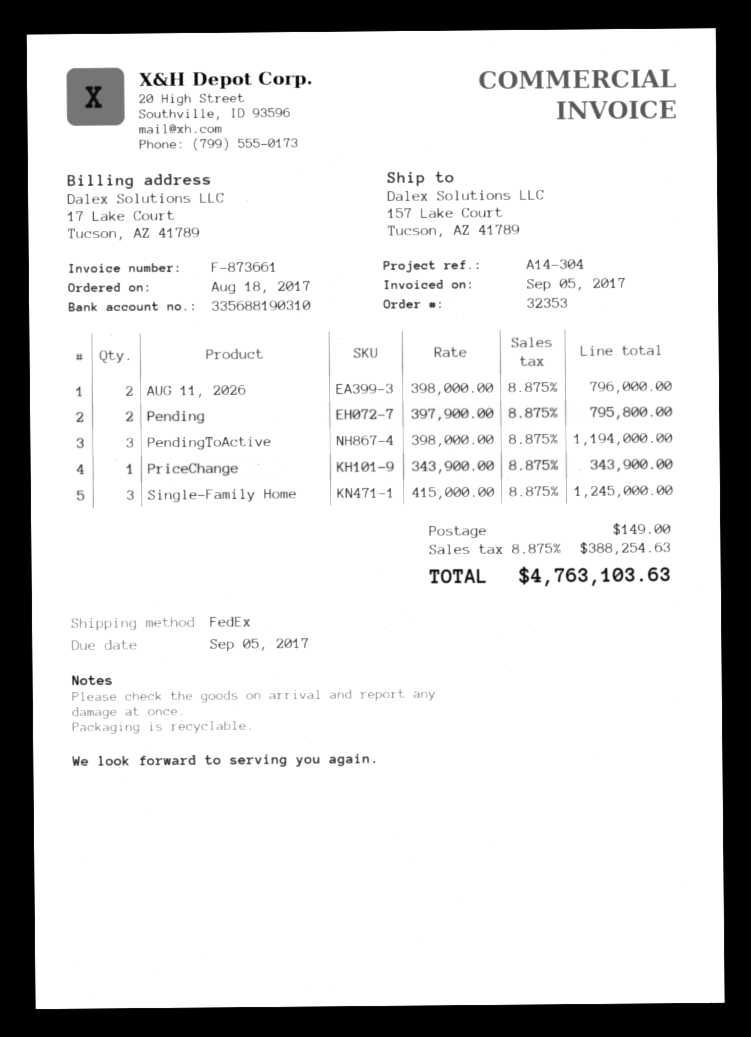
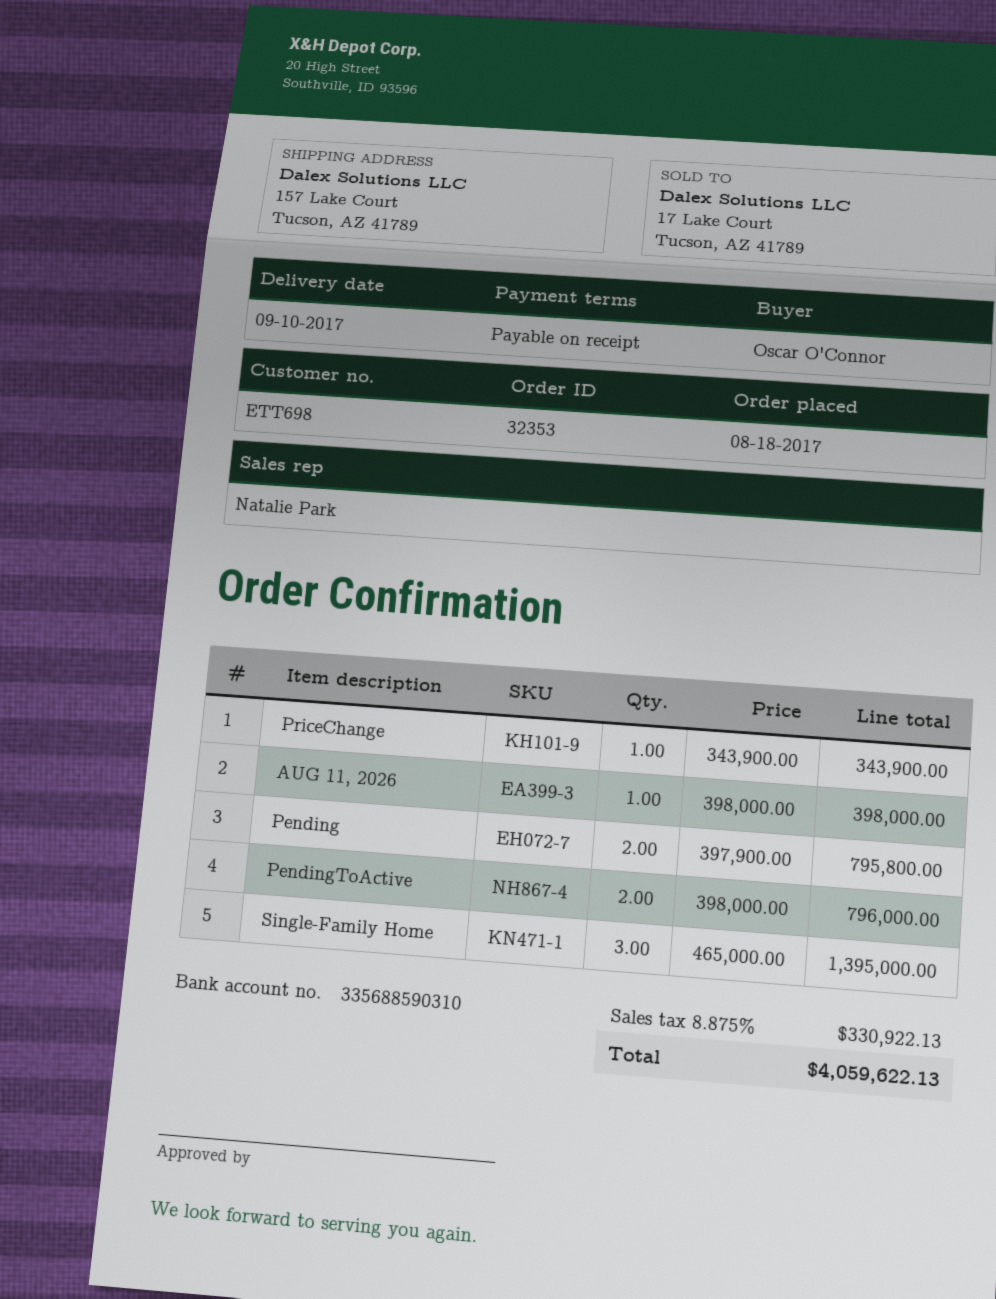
bank account: 335688190310 -> 335688590310
AUG 11, 2026: 2 x 398000.00 = 796000.00 -> 1 x 398000.00 = 398000.00
PendingToActive: 3 x 398000.00 = 1194000.00 -> 2 x 398000.00 = 796000.00
Single-Family Home: 3 x 415000.00 = 1245000.00 -> 3 x 465000.00 = 1395000.00
shipping: 149.00 -> none
tax: 8.875% = 388254.63 -> 8.875% = 330922.13
total: 4763103.63 -> 4059622.13

